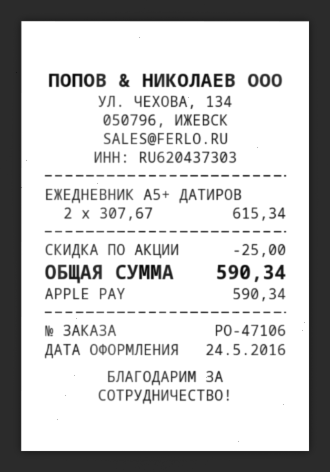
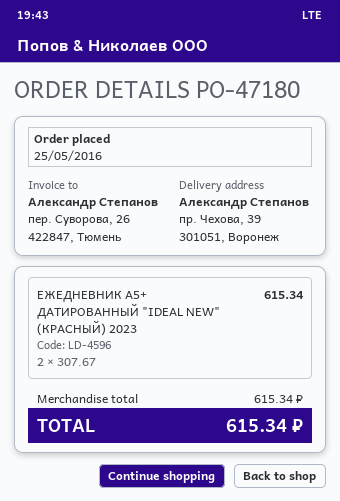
order number: PO-47106 -> PO-47180
order date: 2016-05-24 -> 2016-05-25
discount: 25.00 -> none
total: 590.34 -> 615.34

